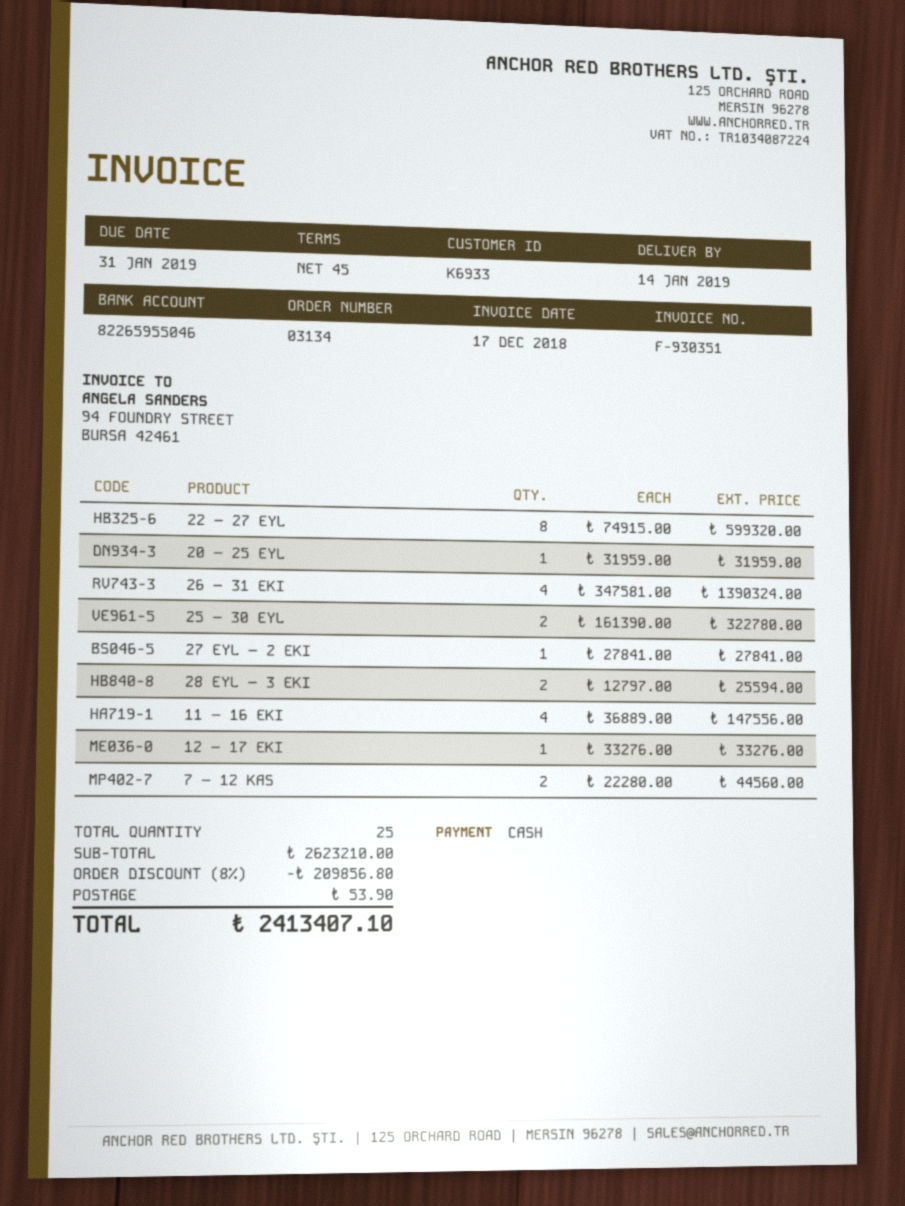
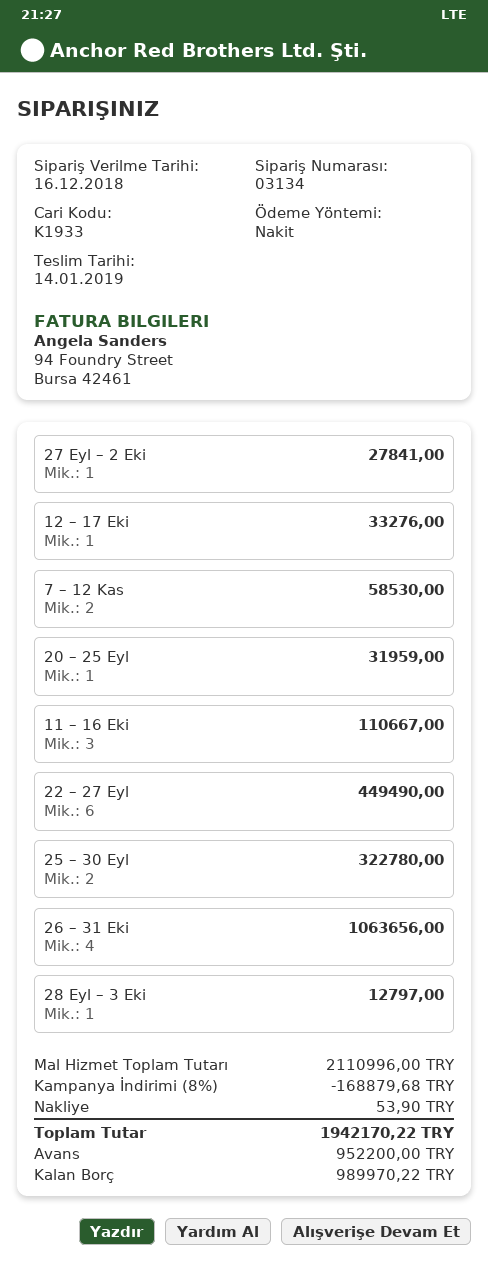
customer number: K6933 -> K1933
22 – 27 EYL: 8 for 599320.00 -> 6 for 449490.00
26 – 31 EKI: 4 for 1390324.00 -> 4 for 1063656.00
28 EYL – 3 EKI: 2 for 25594.00 -> 1 for 12797.00
11 – 16 EKI: 4 for 147556.00 -> 3 for 110667.00
7 – 12 KAS: 2 for 44560.00 -> 2 for 58530.00
subtotal: 2623210.00 -> 2110996.00
discount: 8% = 209856.80 -> 8% = 168879.68
total: 2413407.10 -> 1942170.22

